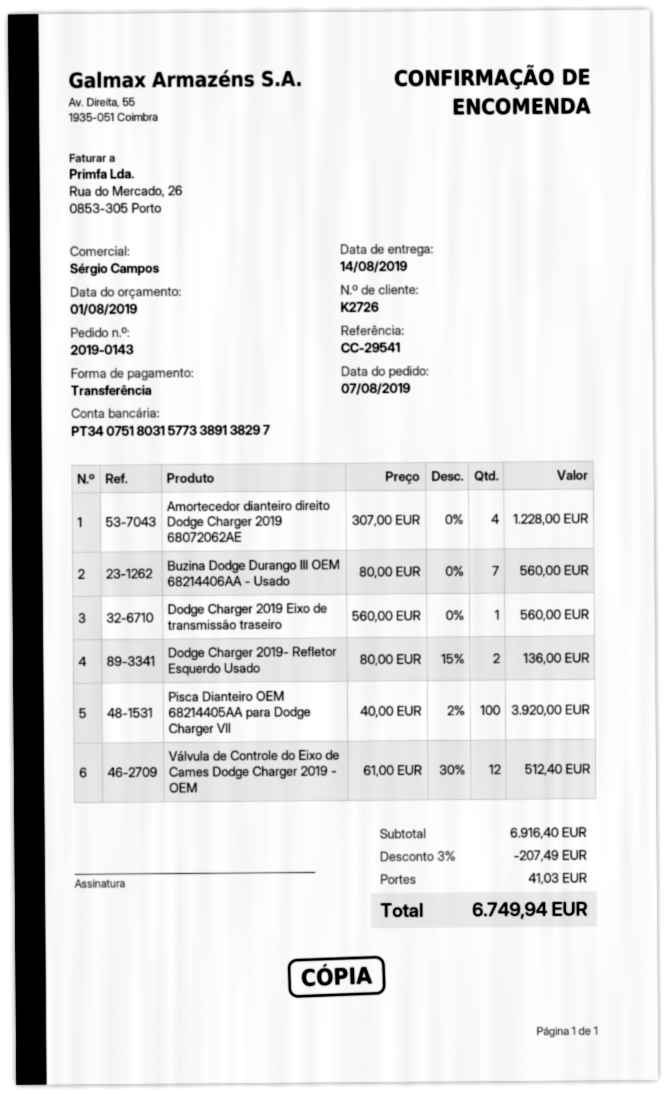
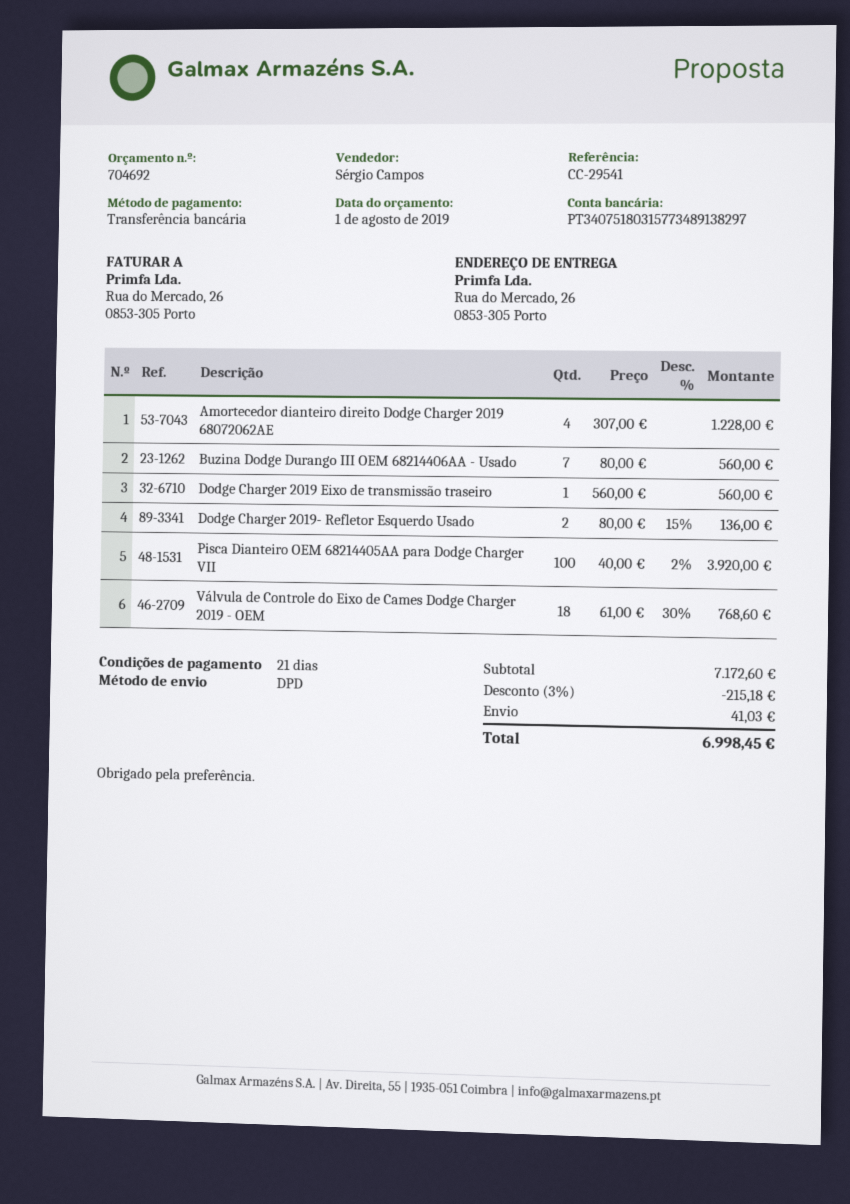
bank account: PT34075180315773389138297 -> PT34075180315773489138297
Válvula de Controle do Eixo de Cames Dodge Charger 2019 - OEM: 12 x 61.00 - 30% = 512.40 -> 18 x 61.00 - 30% = 768.60
subtotal: 6916.40 -> 7172.60
discount: 3% = 207.49 -> 3% = 215.18
total: 6749.94 -> 6998.45

